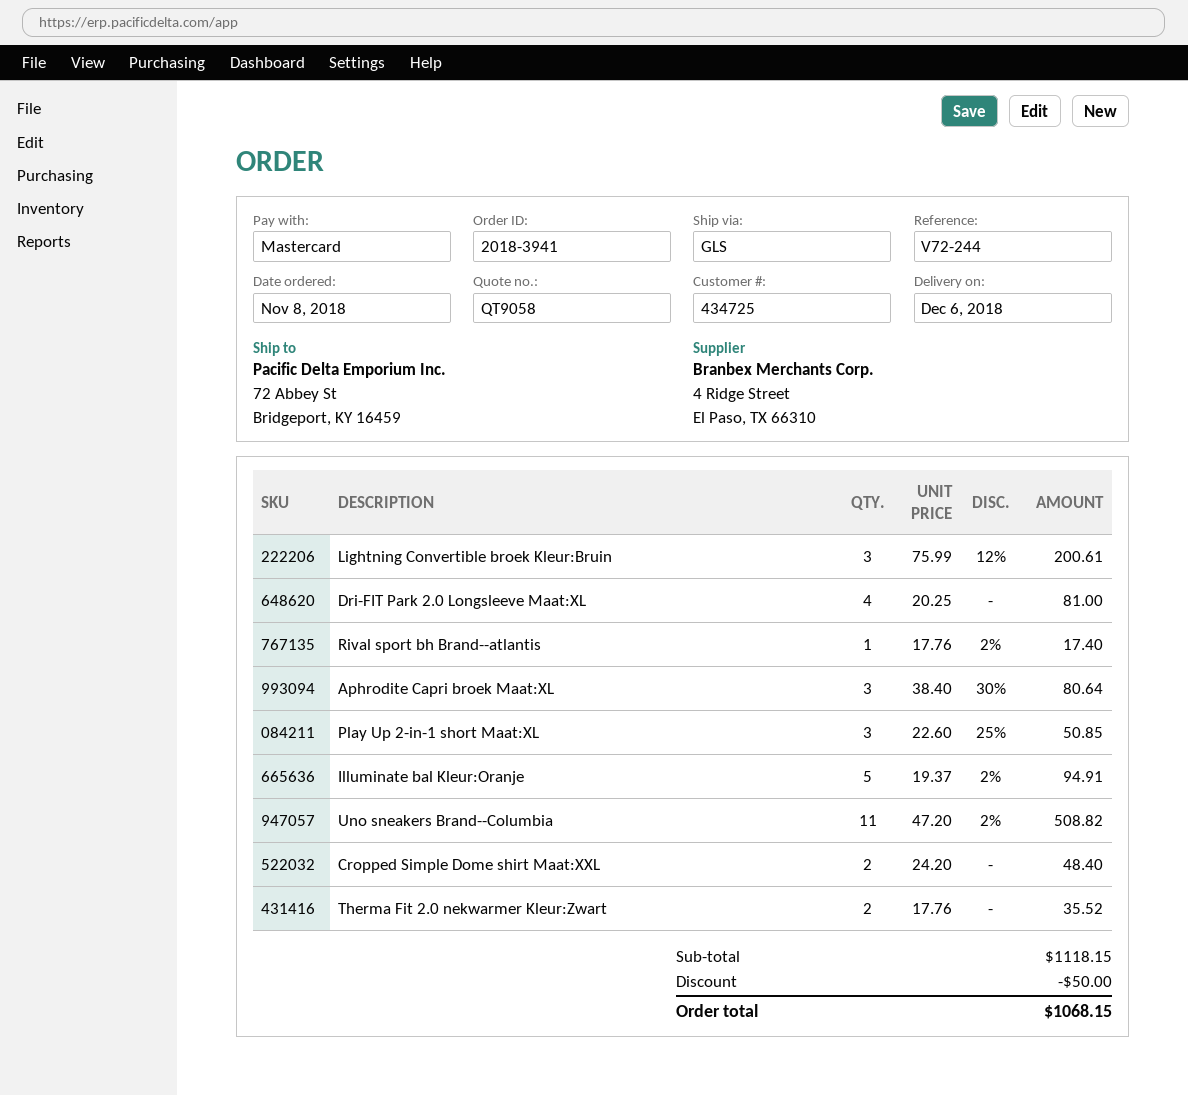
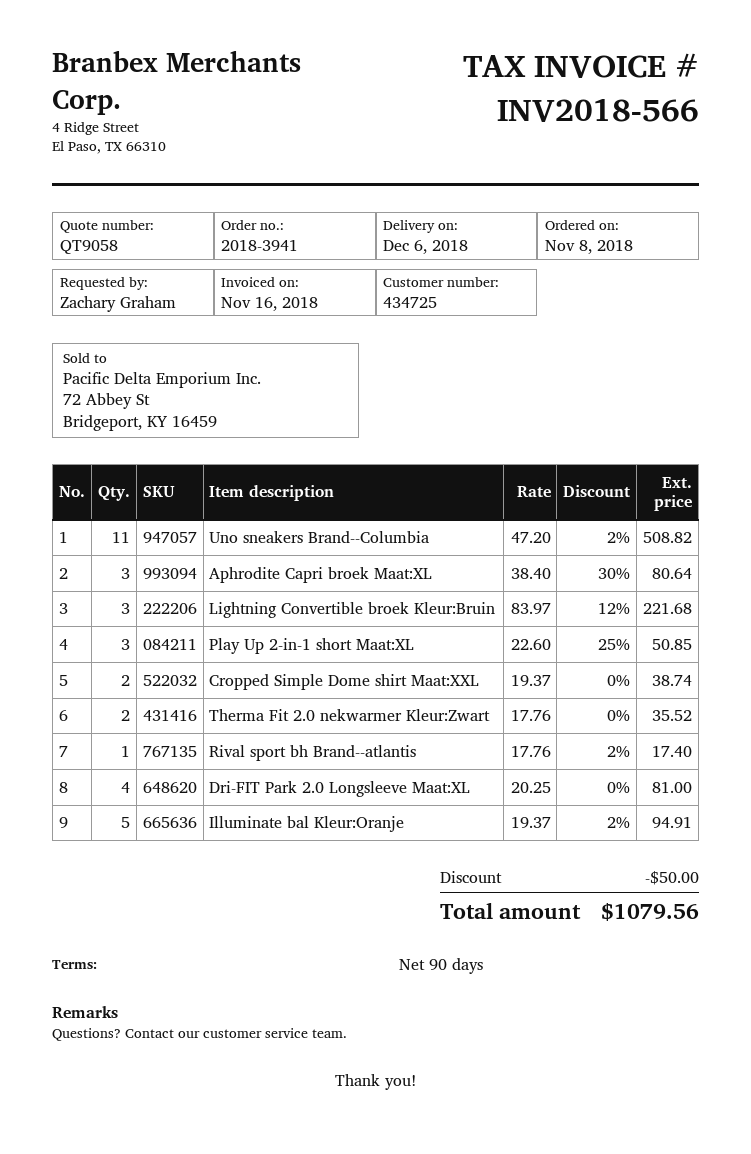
Lightning Convertible broek Kleur:Bruin: 3 x 75.99 - 12% = 200.61 -> 3 x 83.97 - 12% = 221.68
Cropped Simple Dome shirt Maat:XXL: 2 x 24.20 = 48.40 -> 2 x 19.37 = 38.74
total: 1068.15 -> 1079.56

